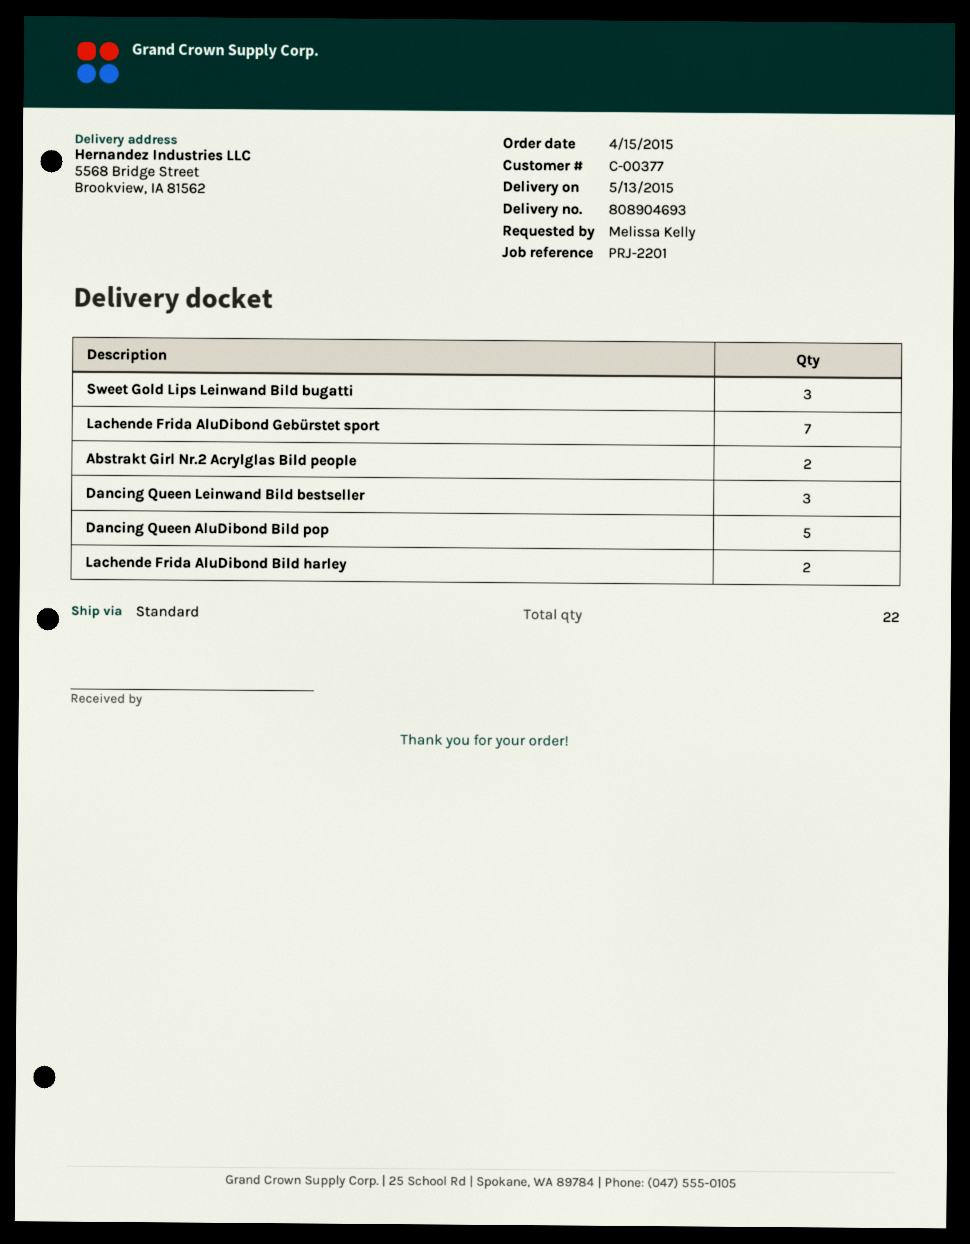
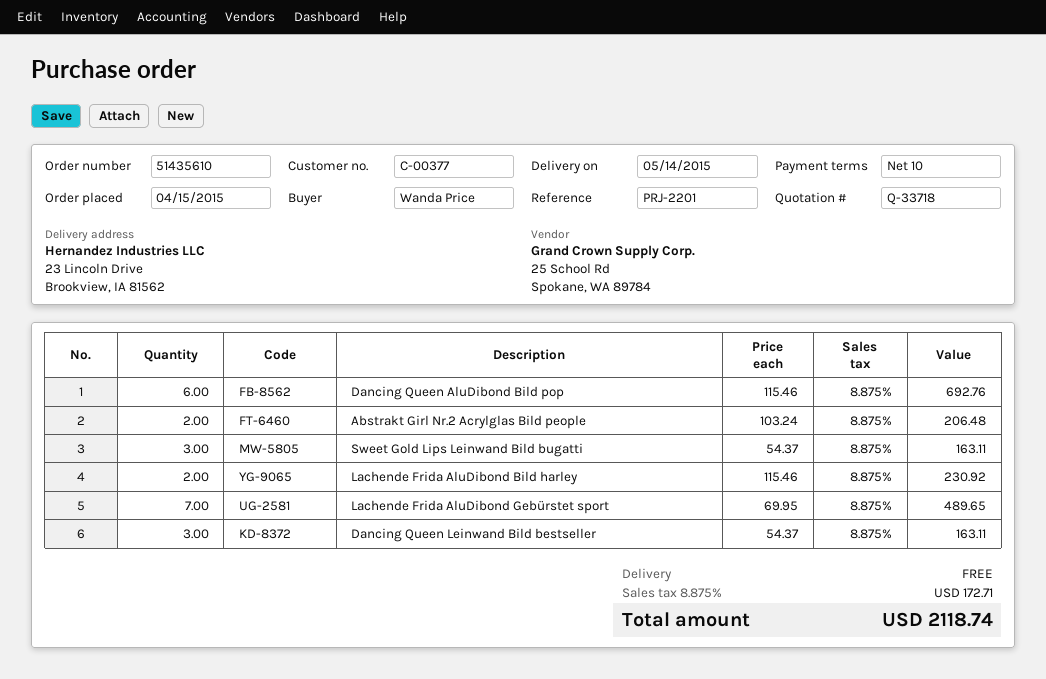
delivery date: 2015-05-13 -> 2015-05-14
ordered by: Melissa Kelly -> Wanda Price
ship to: 5568 Bridge Street, Brookview, IA 81562 -> 23 Lincoln Drive, Brookview, IA 81562
Dancing Queen AluDibond Bild pop: 5 -> 6

